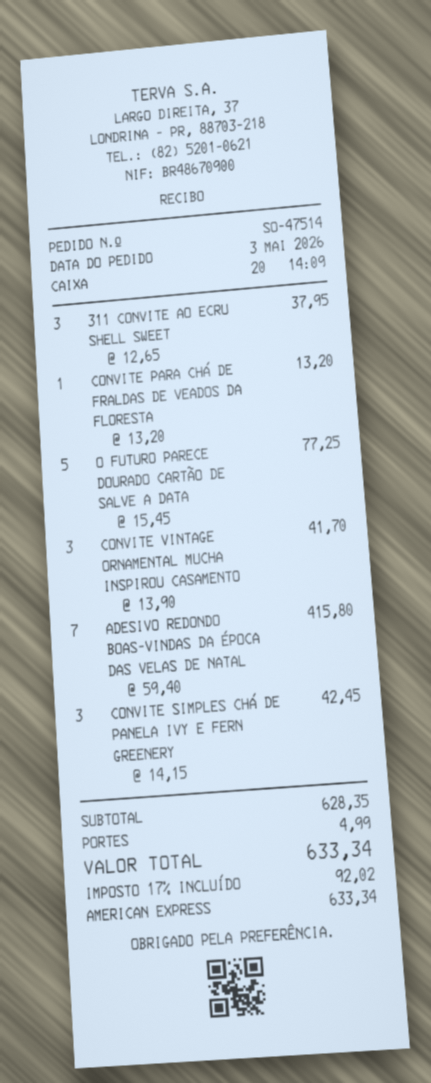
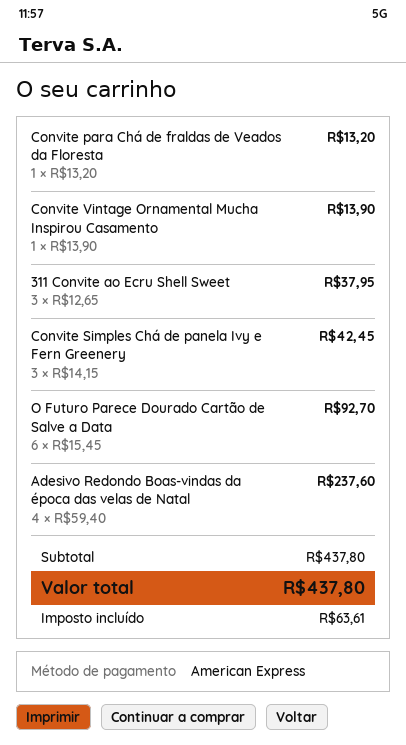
O FUTURO PARECE DOURADO CARTÃO DE SALVE A DATA: 5 x 15.45 = 77.25 -> 6 x 15.45 = 92.70
CONVITE VINTAGE ORNAMENTAL MUCHA INSPIROU CASAMENTO: 3 x 13.90 = 41.70 -> 1 x 13.90 = 13.90
ADESIVO REDONDO BOAS-VINDAS DA ÉPOCA DAS VELAS DE NATAL: 7 x 59.40 = 415.80 -> 4 x 59.40 = 237.60
subtotal: 628.35 -> 437.80
shipping: 4.99 -> none
tax: 92.02 -> 63.61
total: 633.34 -> 437.80

